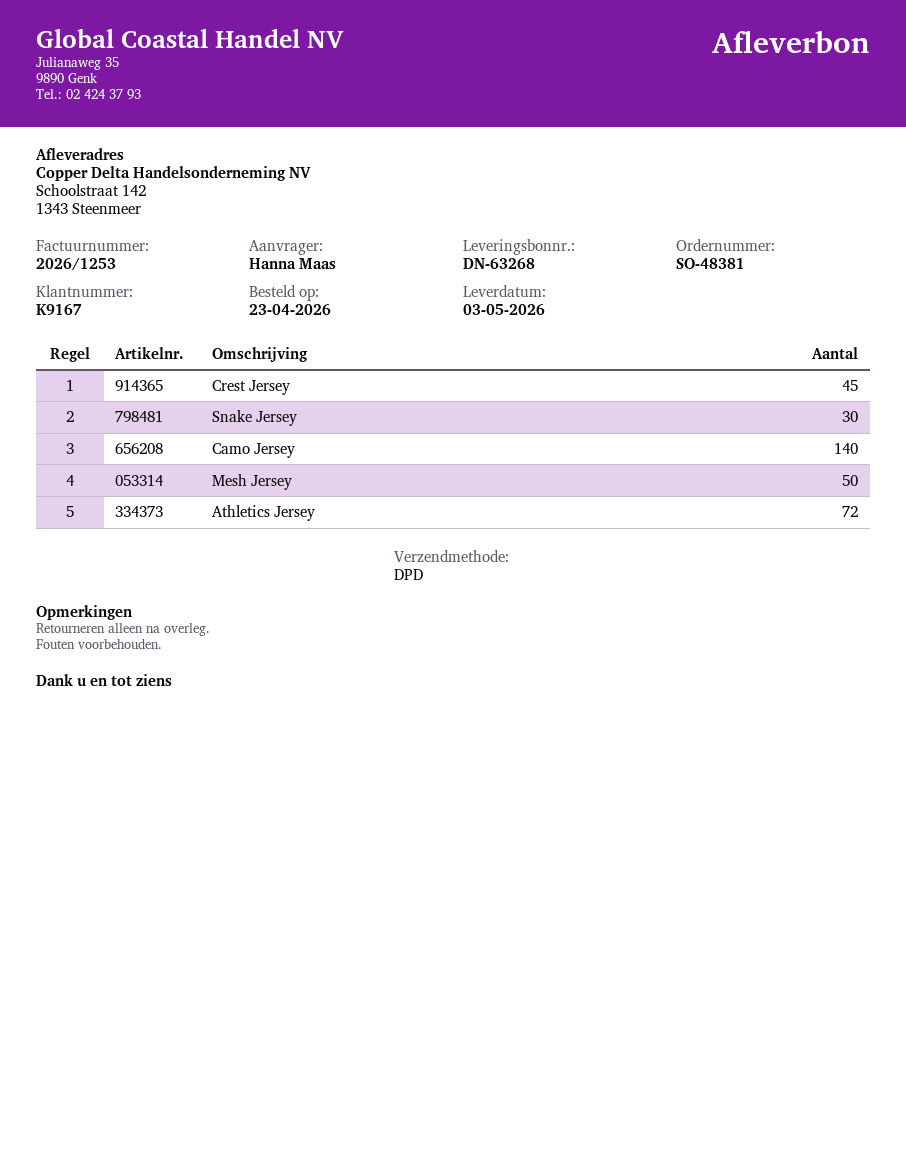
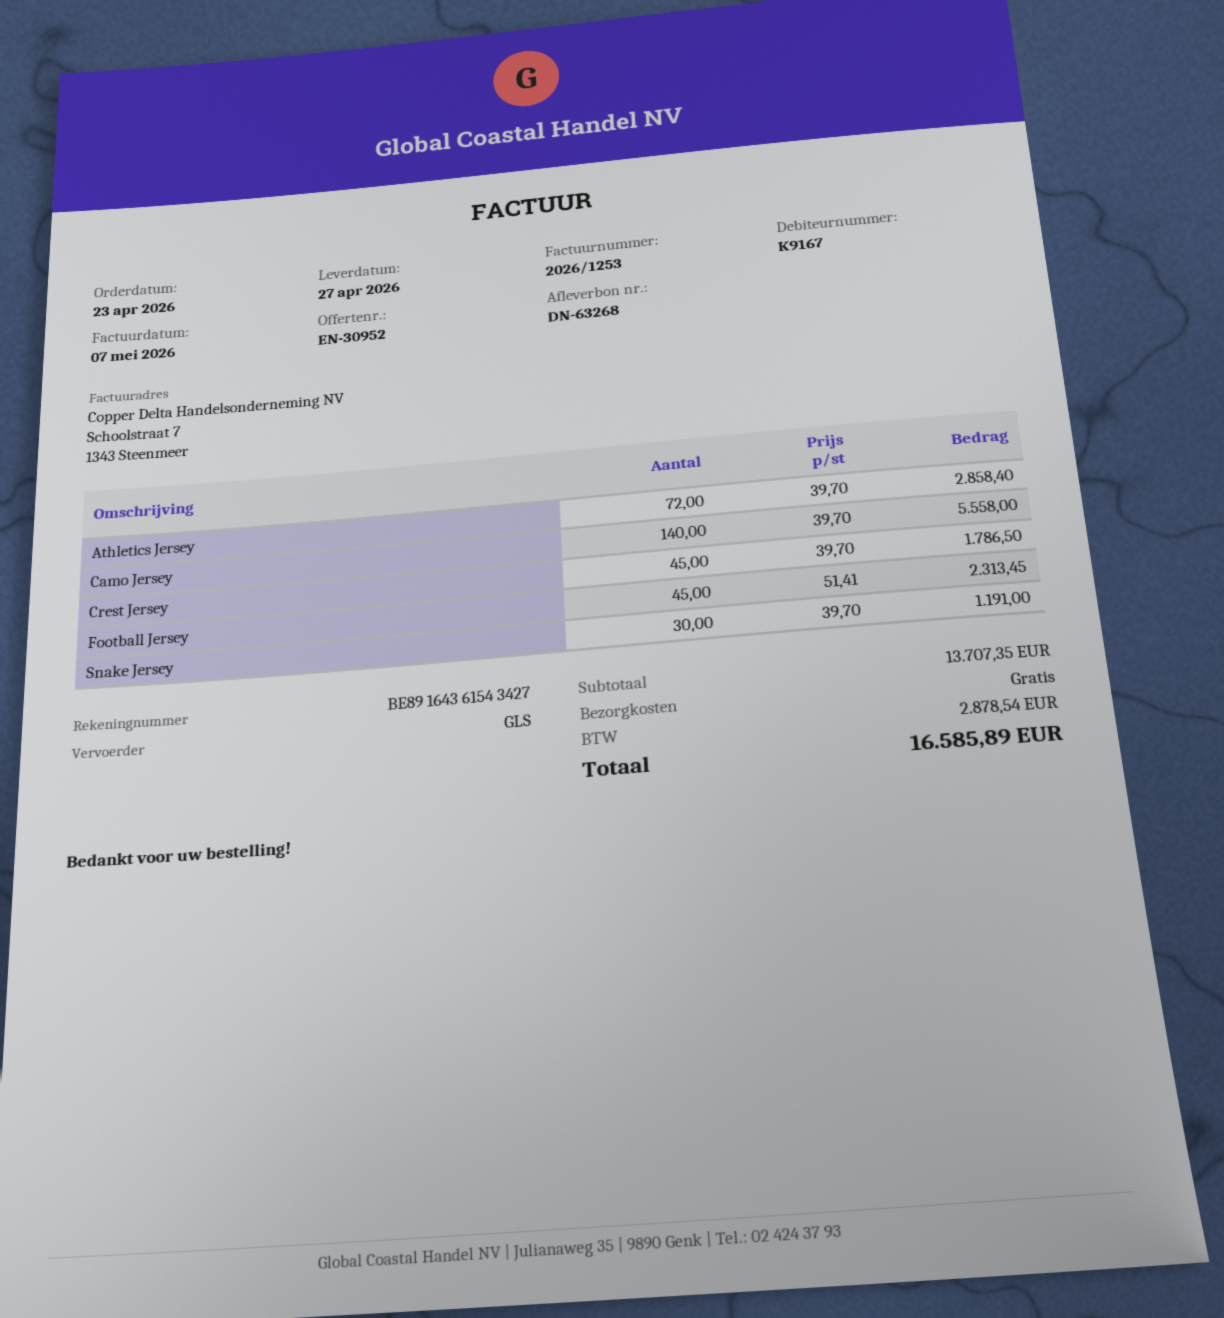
delivery date: 2026-05-03 -> 2026-04-27
shipping method: DPD -> GLS
Mesh Jersey: 50 -> none
Football Jersey: none -> 45

